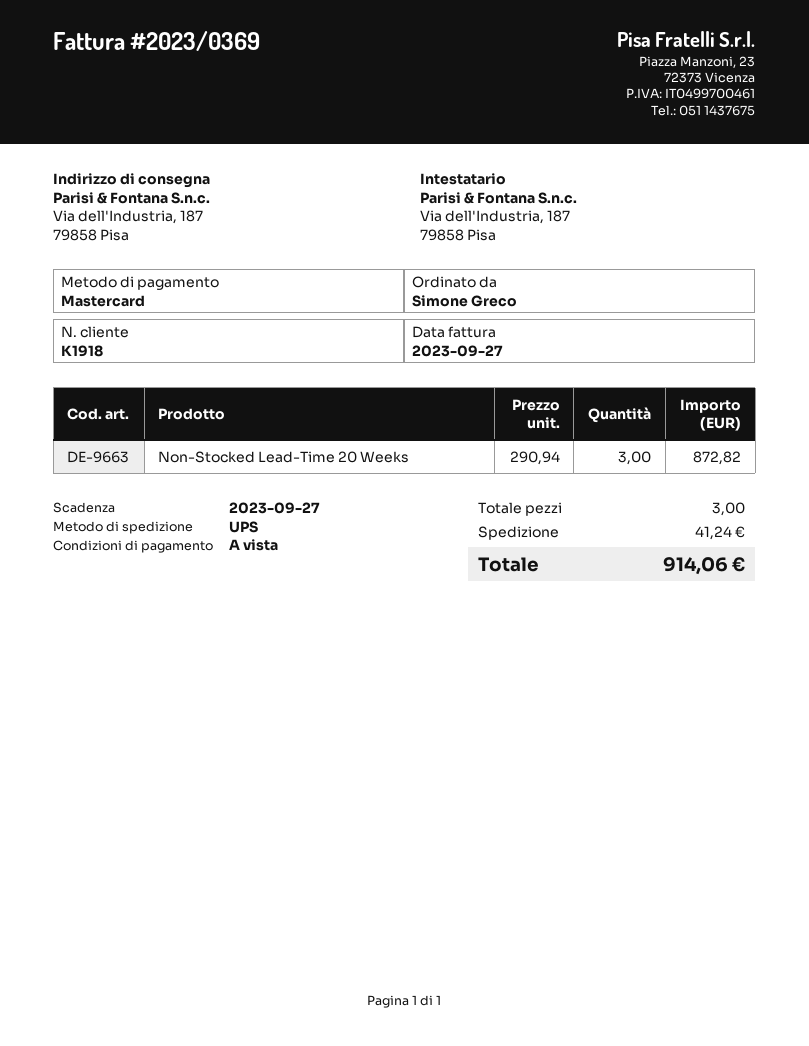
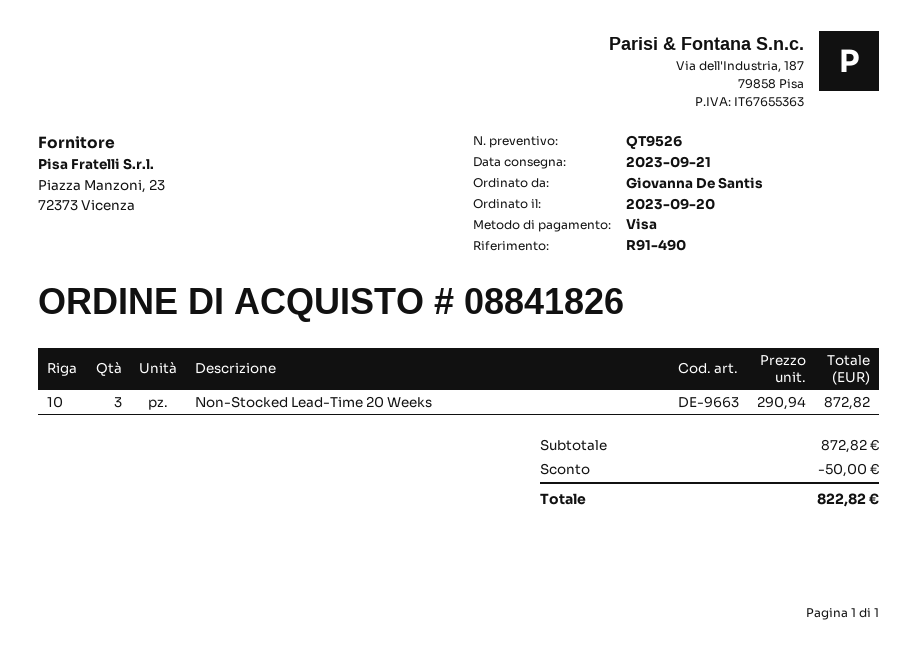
ordered by: Simone Greco -> Giovanna De Santis
payment method: Mastercard -> Visa
discount: none -> 50.00
shipping: 41.24 -> none
total: 914.06 -> 822.82

